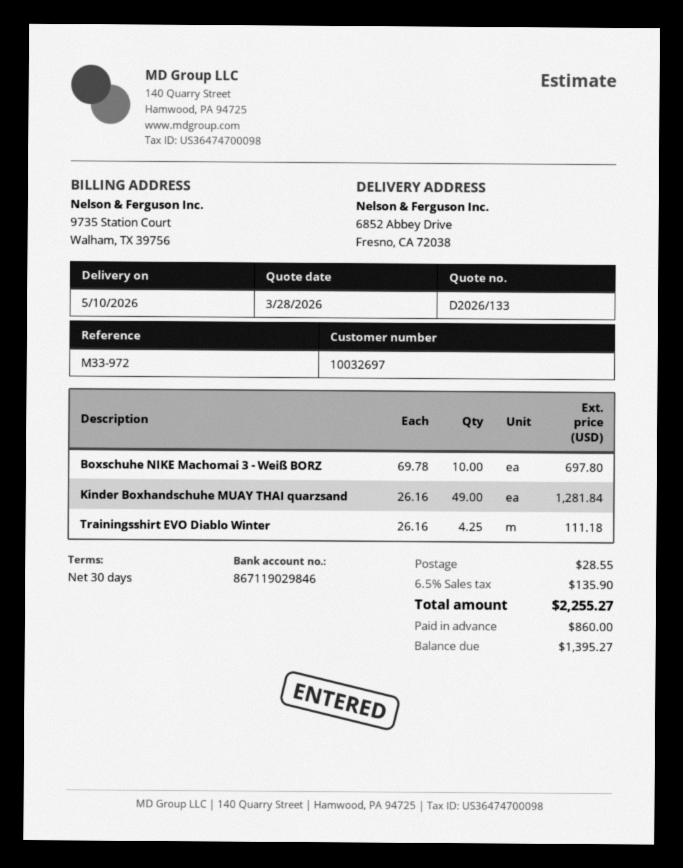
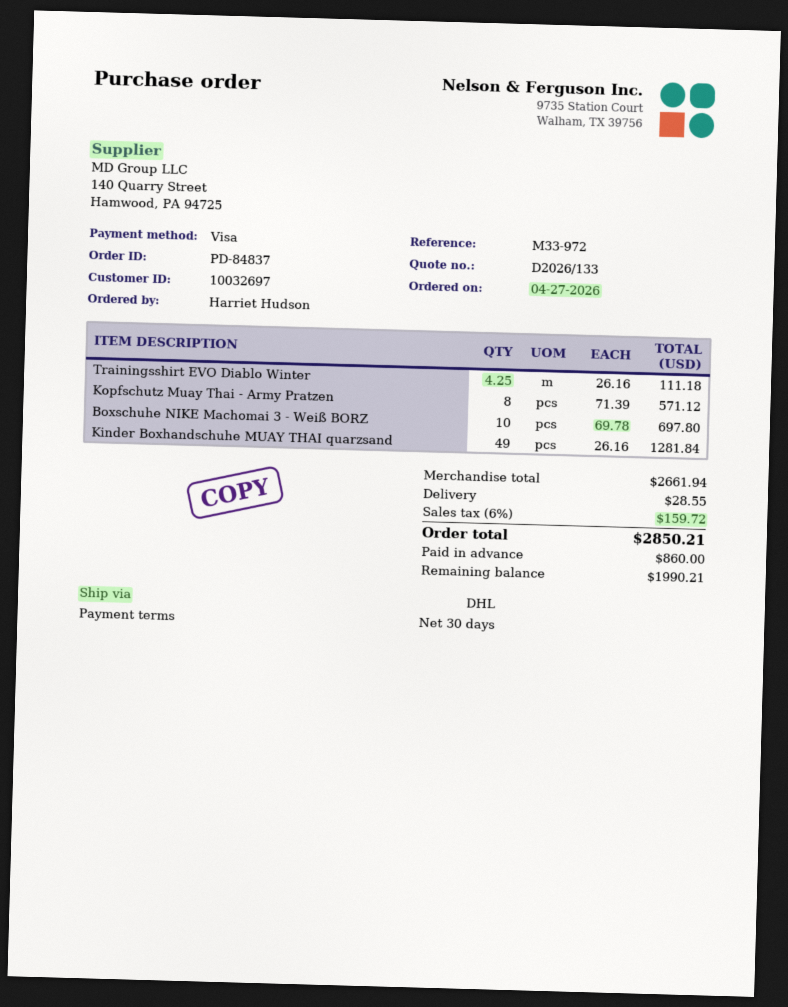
Kopfschutz Muay Thai - Army Pratzen: none -> 8 x 71.39 = 571.12
tax: 6.5% = 135.90 -> 6% = 159.72
total: 2255.27 -> 2850.21
balance: 1395.27 -> 1990.21

